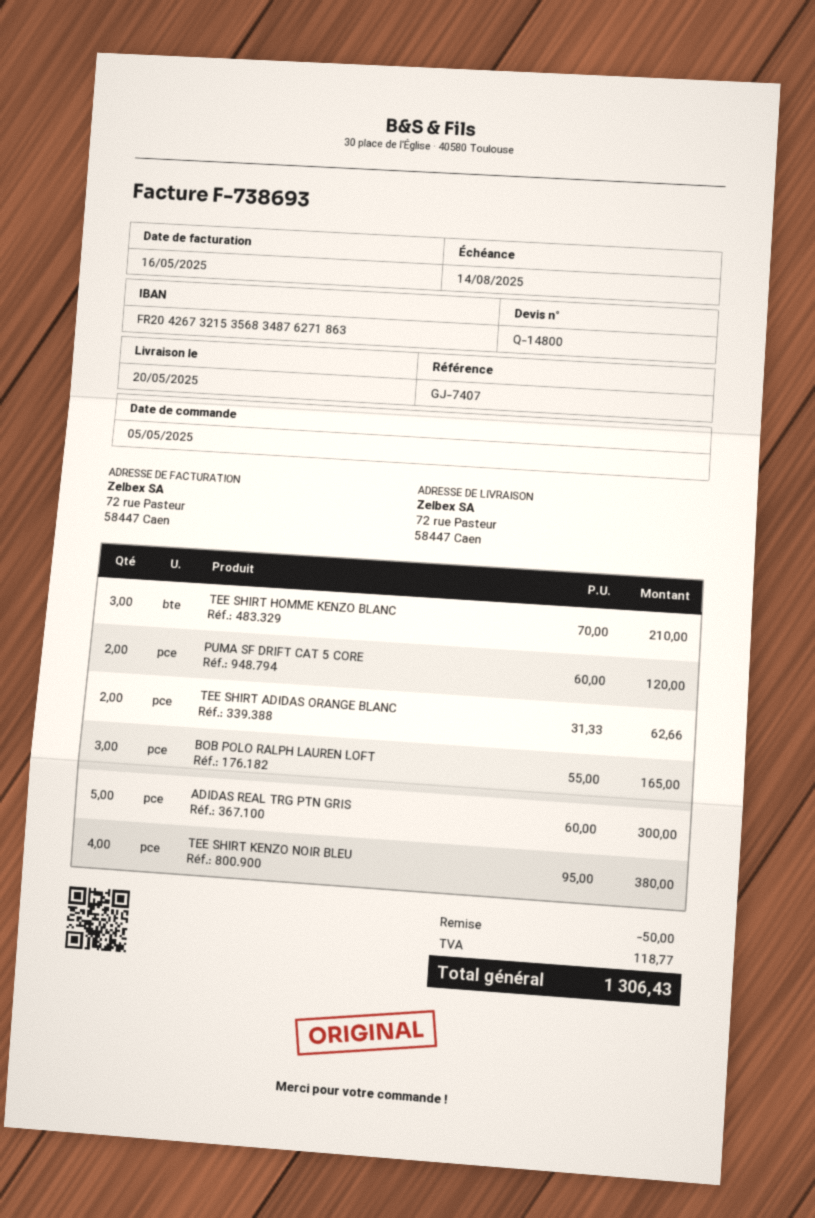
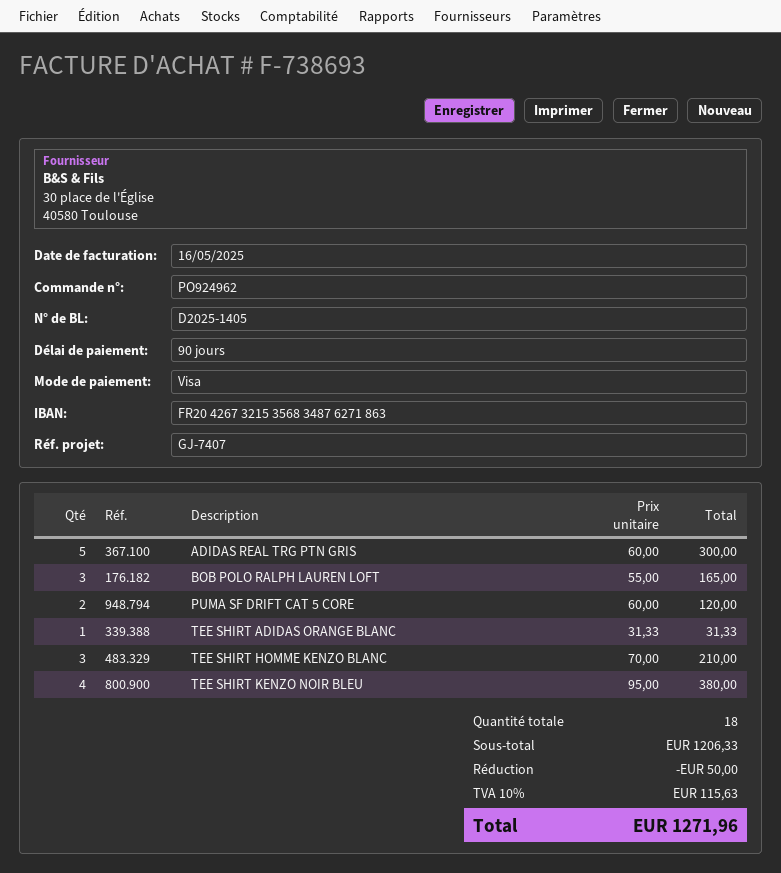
TEE SHIRT ADIDAS ORANGE BLANC: 2 x 31.33 = 62.66 -> 1 x 31.33 = 31.33
tax: 118.77 -> 115.63
total: 1306.43 -> 1271.96

